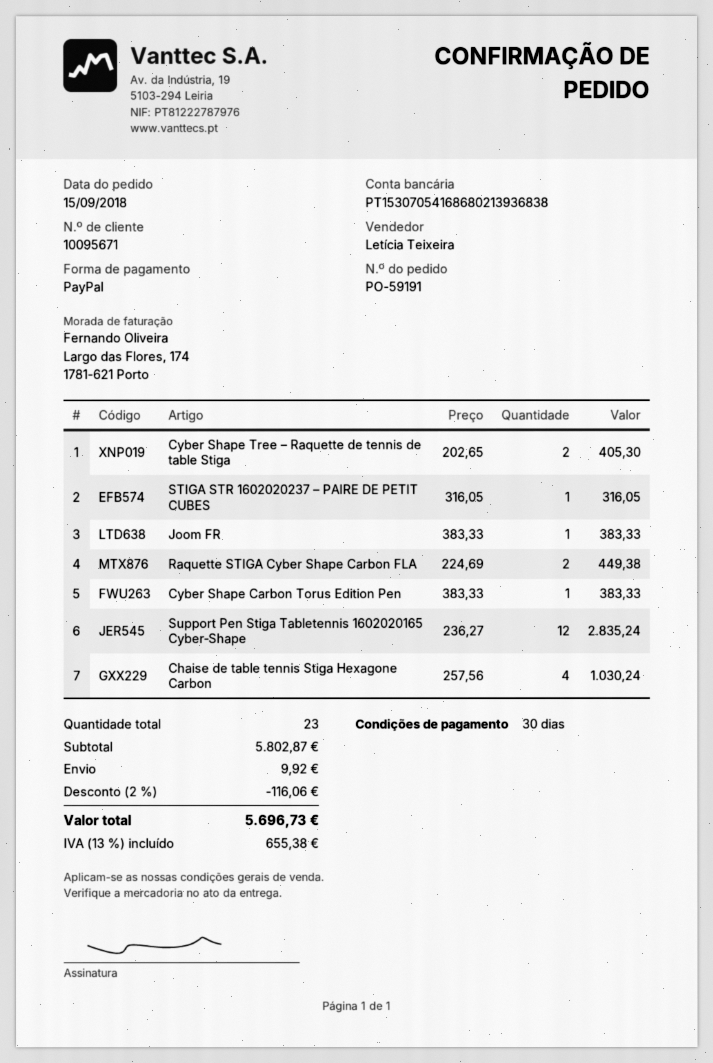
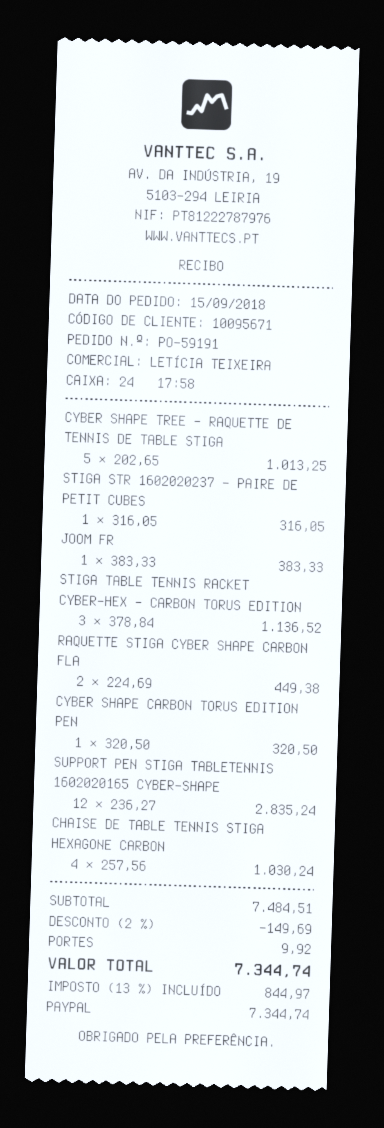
Cyber Shape Tree – Raquette de tennis de table Stiga: 2 x 202.65 = 405.30 -> 5 x 202.65 = 1013.25
Cyber Shape Carbon Torus Edition Pen: 1 x 383.33 = 383.33 -> 1 x 320.50 = 320.50
STIGA TABLE TENNIS RACKET CYBER‑HEX – CARBON TORUS EDITION: none -> 3 x 378.84 = 1136.52
subtotal: 5802.87 -> 7484.51
discount: 2% = 116.06 -> 2% = 149.69
tax: 13% = 655.38 -> 13% = 844.97
total: 5696.73 -> 7344.74

